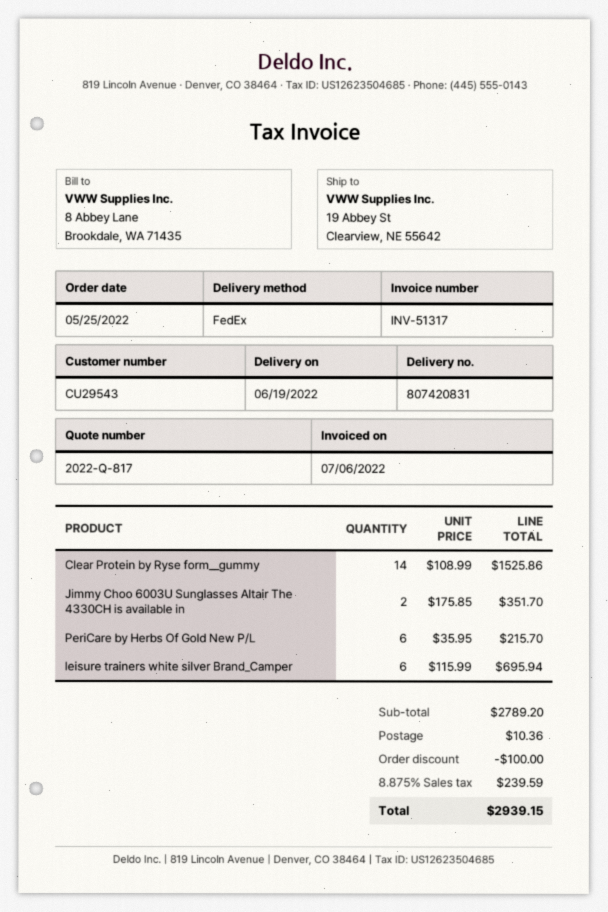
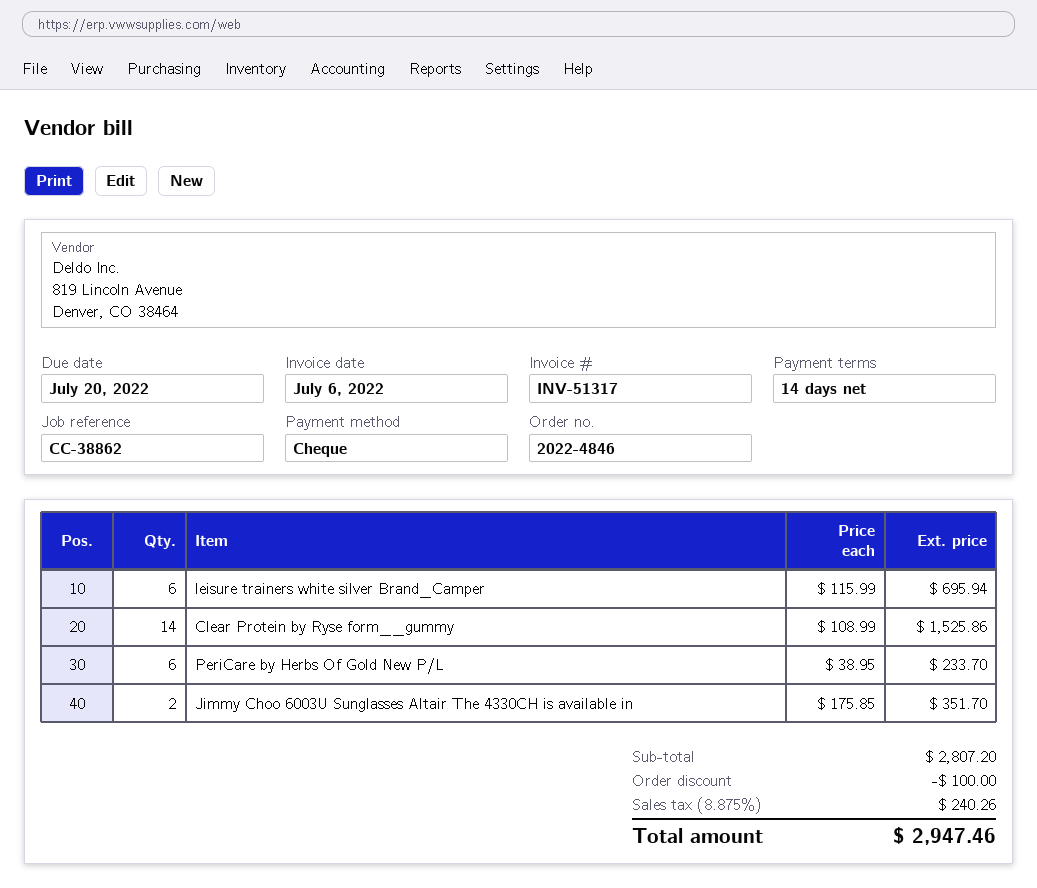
PeriCare by Herbs Of Gold New P/L: 6 x 35.95 = 215.70 -> 6 x 38.95 = 233.70
subtotal: 2789.20 -> 2807.20
shipping: 10.36 -> none
tax: 8.875% = 239.59 -> 8.875% = 240.26
total: 2939.15 -> 2947.46

